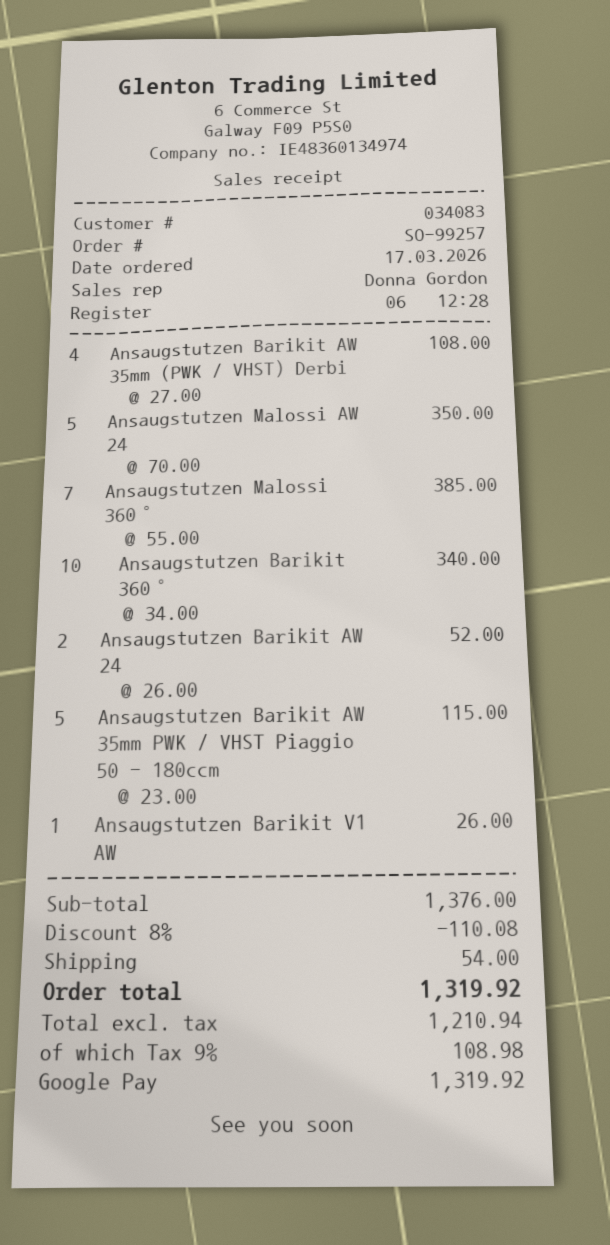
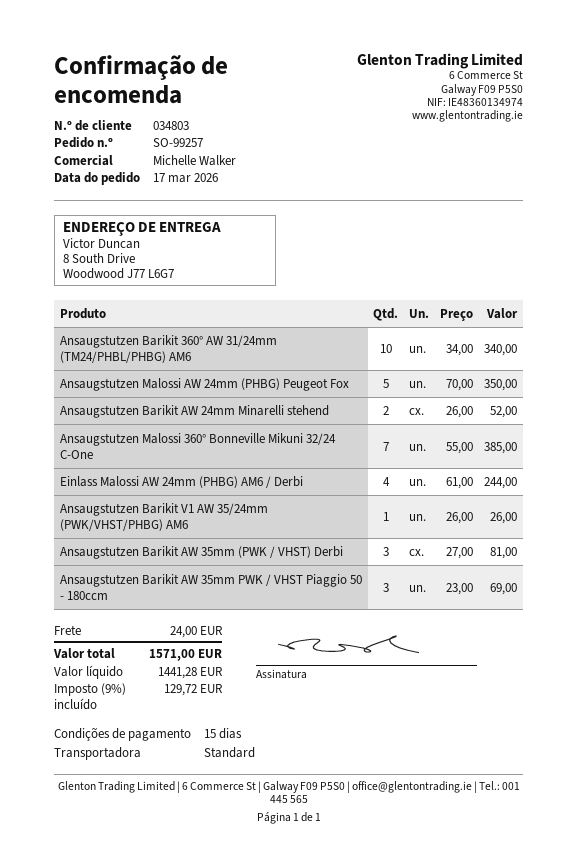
customer number: 034083 -> 034803
sales rep: Donna Gordon -> Michelle Walker
Ansaugstutzen Barikit AW 35mm (PWK / VHST) Derbi: 4 x 27.00 = 108.00 -> 3 x 27.00 = 81.00
Ansaugstutzen Barikit AW 35mm PWK / VHST Piaggio 50 - 180ccm: 5 x 23.00 = 115.00 -> 3 x 23.00 = 69.00
Einlass Malossi AW 24mm (PHBG) AM6 / Derbi: none -> 4 x 61.00 = 244.00
discount: 8% = 110.08 -> none
shipping: 54.00 -> 24.00
net: 1210.94 -> 1441.28
tax: 9% = 108.98 -> 9% = 129.72
total: 1319.92 -> 1571.00

